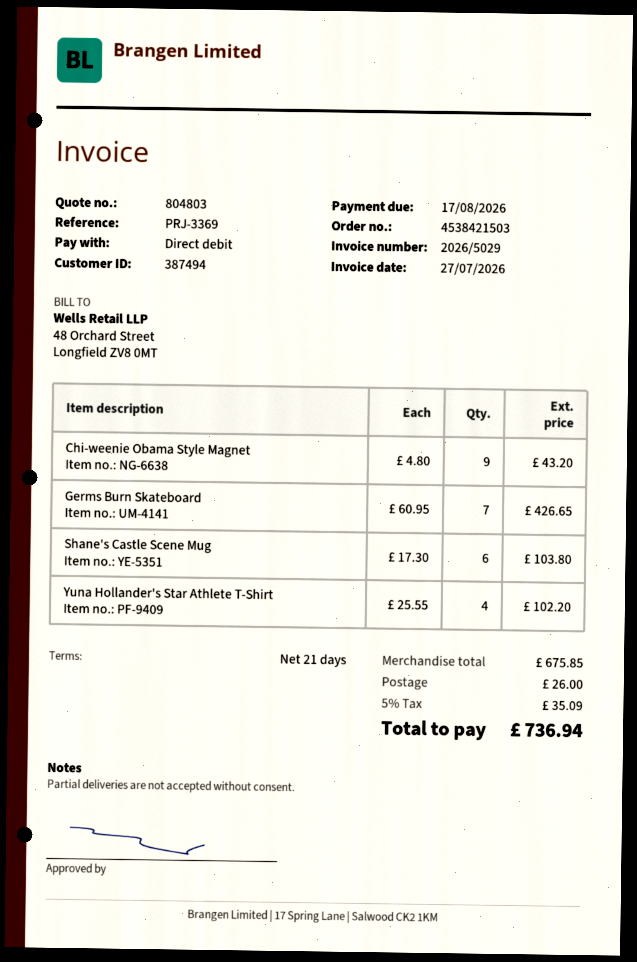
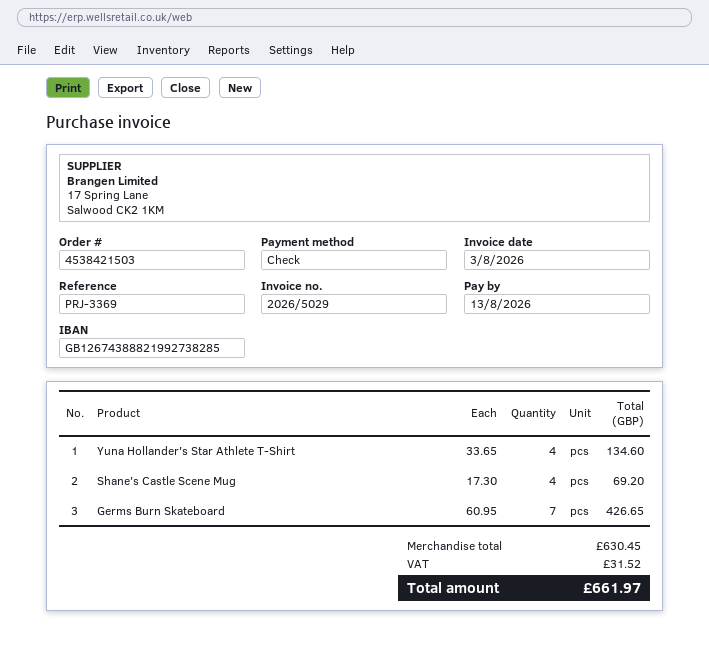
invoice date: 2026-07-27 -> 2026-08-03
due date: 2026-08-17 -> 2026-08-13
payment method: direct debit -> cheque
Chi-weenie Obama Style Magnet: 9 x 4.80 = 43.20 -> none
Shane's Castle Scene Mug: 6 x 17.30 = 103.80 -> 4 x 17.30 = 69.20
Yuna Hollander's Star Athlete T-Shirt: 4 x 25.55 = 102.20 -> 4 x 33.65 = 134.60
subtotal: 675.85 -> 630.45
shipping: 26.00 -> none
tax: 35.09 -> 31.52
total: 736.94 -> 661.97

